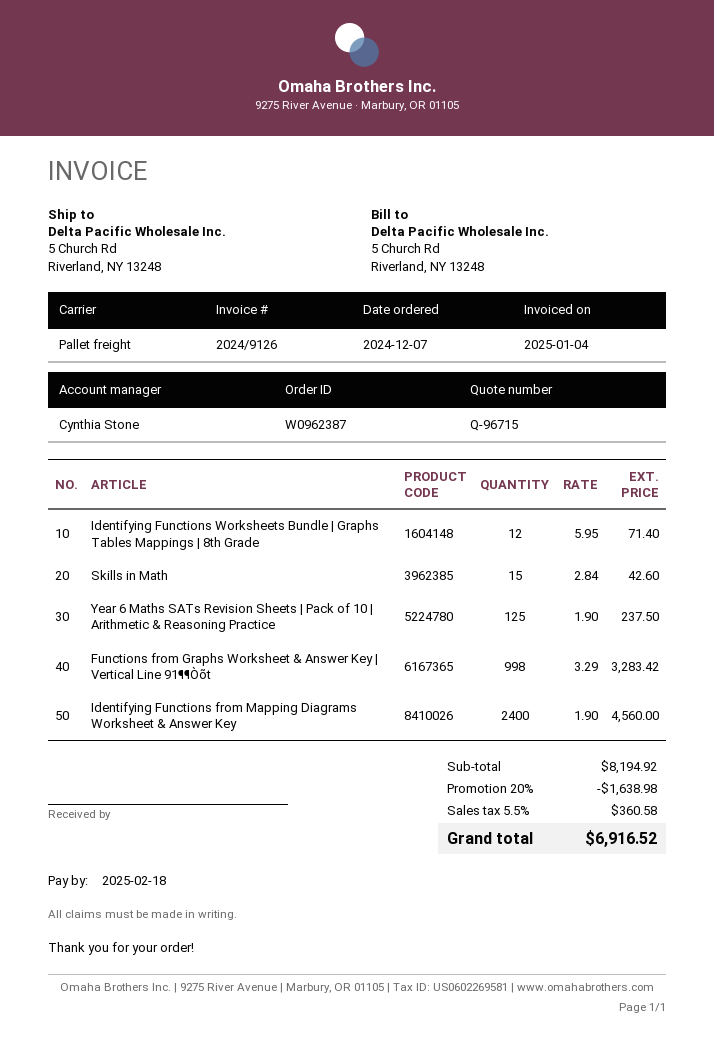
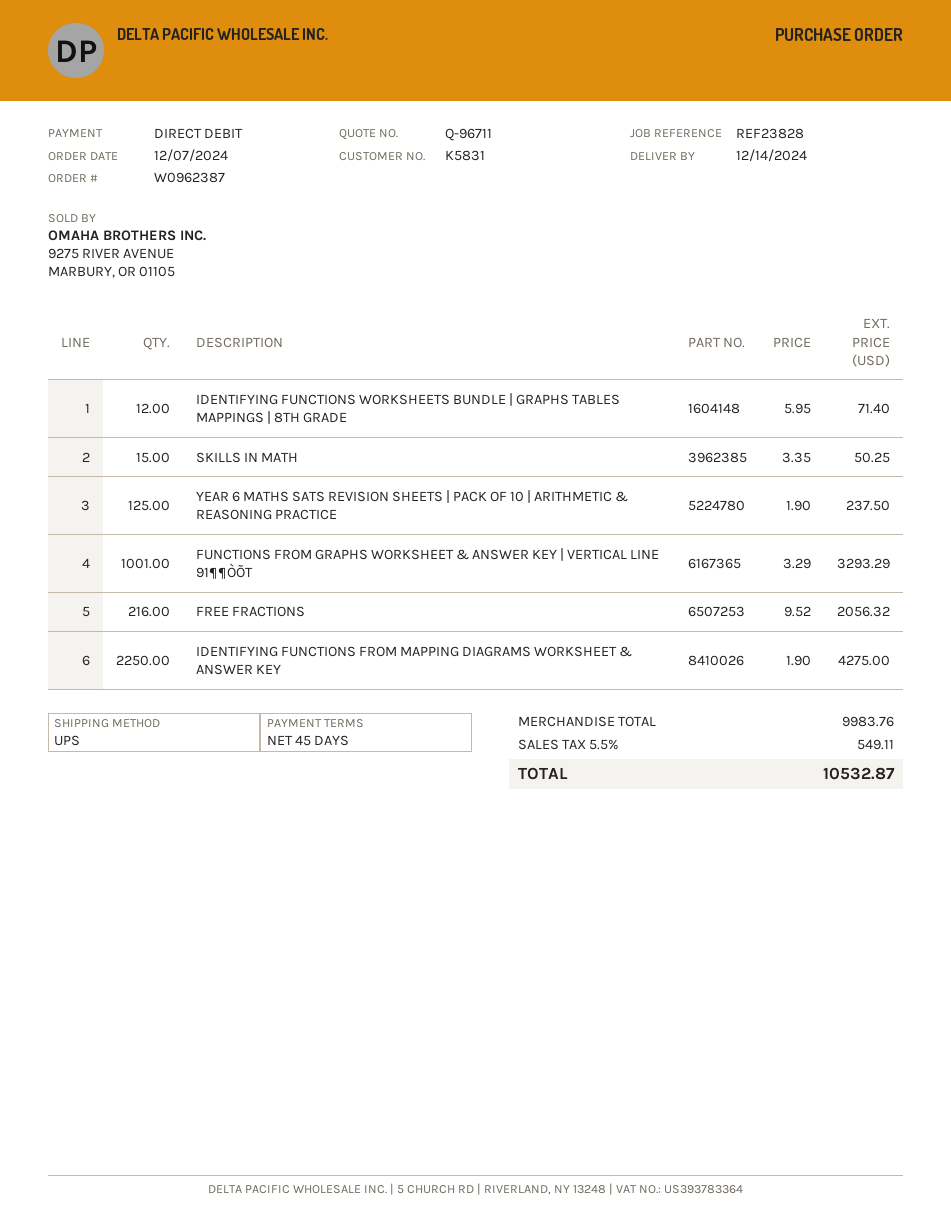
quote number: Q-96715 -> Q-96711
shipping method: pallet freight -> UPS
Skills in Math: 15 x 2.84 = 42.60 -> 15 x 3.35 = 50.25
Functions from Graphs Worksheet & Answer Key | Vertical Line 91¶¶Òõt: 998 x 3.29 = 3283.42 -> 1001 x 3.29 = 3293.29
Identifying Functions from Mapping Diagrams Worksheet & Answer Key: 2400 x 1.90 = 4560.00 -> 2250 x 1.90 = 4275.00
FREE FRACTIONS: none -> 216 x 9.52 = 2056.32
subtotal: 8194.92 -> 9983.76
discount: 20% = 1638.98 -> none
tax: 5.5% = 360.58 -> 5.5% = 549.11
total: 6916.52 -> 10532.87

